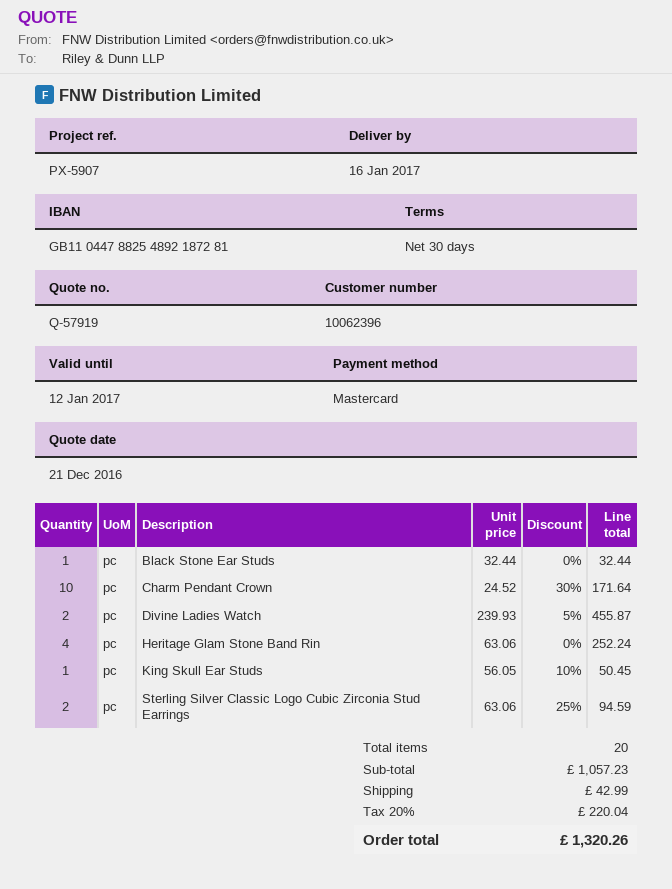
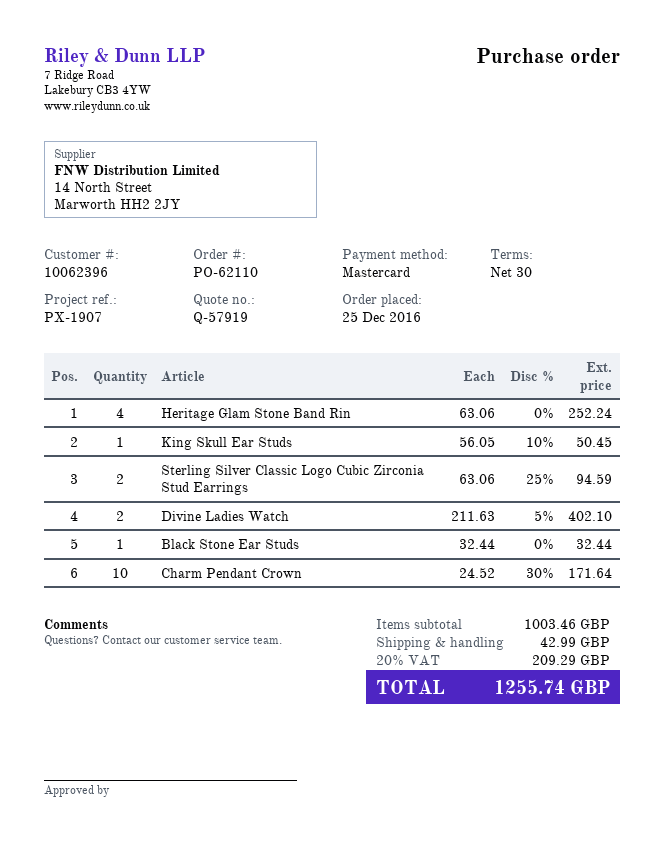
reference: PX-5907 -> PX-1907
Divine Ladies Watch: 2 x 239.93 - 5% = 455.87 -> 2 x 211.63 - 5% = 402.10
subtotal: 1057.23 -> 1003.46
tax: 20% = 220.04 -> 20% = 209.29
total: 1320.26 -> 1255.74

